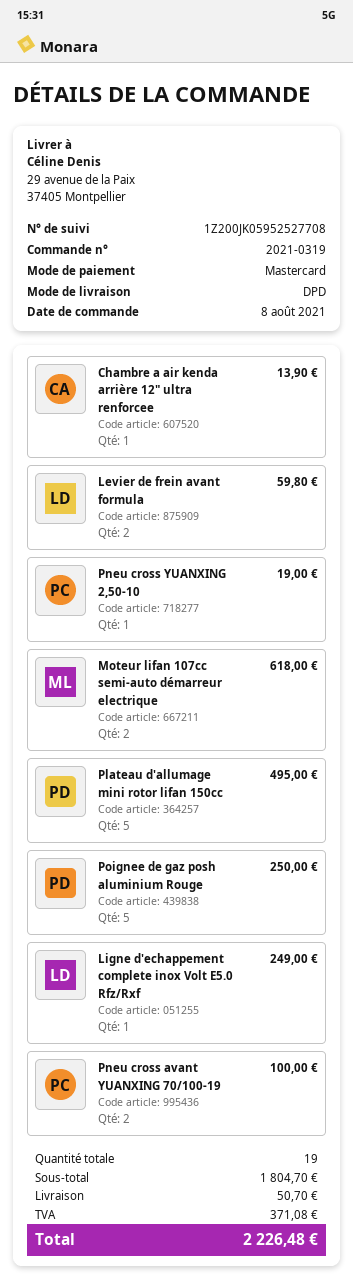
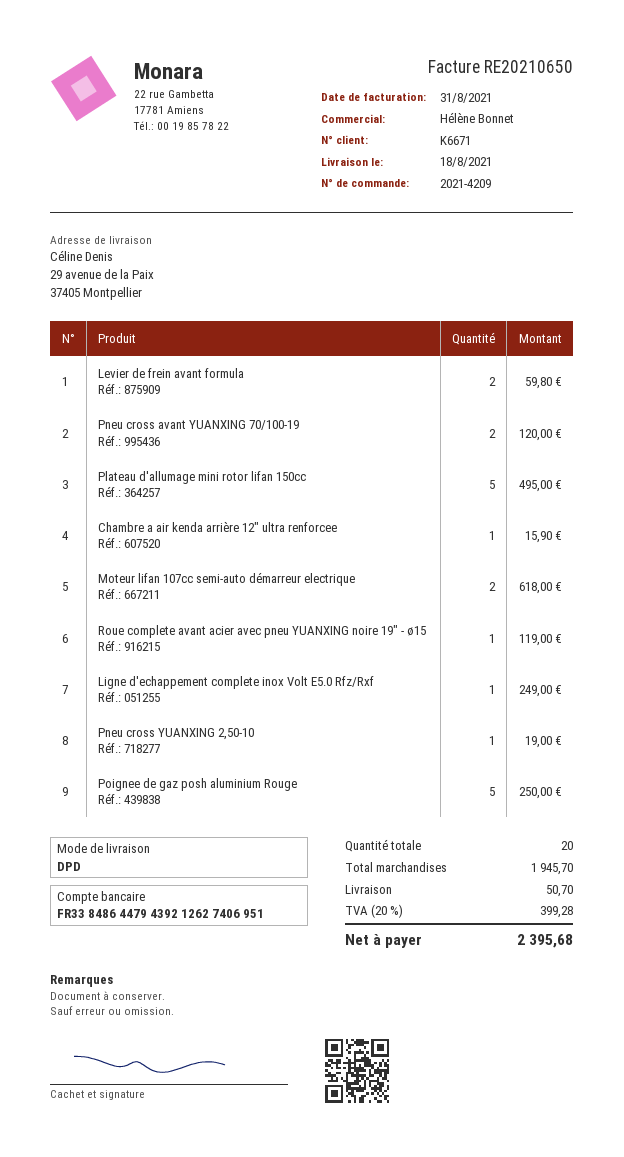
order number: 2021-0319 -> 2021-4209
Chambre a air kenda arrière 12" ultra renforcee: 1 for 13.90 -> 1 for 15.90
Pneu cross avant YUANXING 70/100-19: 2 for 100.00 -> 2 for 120.00
Roue complete avant acier avec pneu YUANXING noire 19" - ø15: none -> 1 for 119.00
total quantity: 19 -> 20
subtotal: 1804.70 -> 1945.70
tax: 371.08 -> 399.28
total: 2226.48 -> 2395.68

